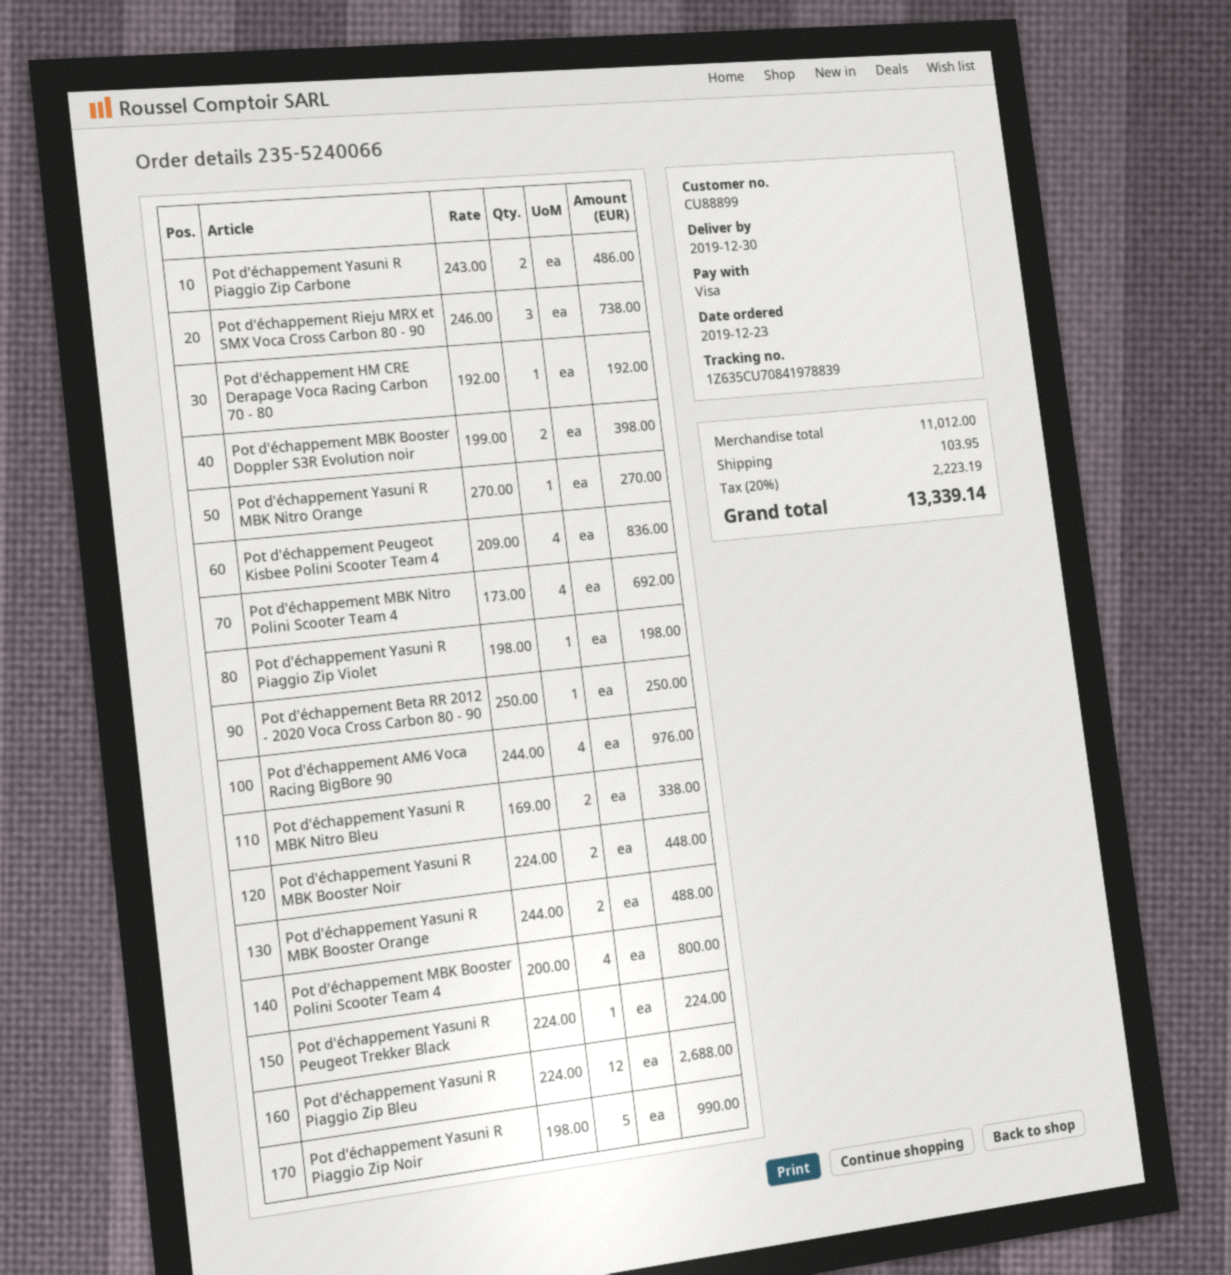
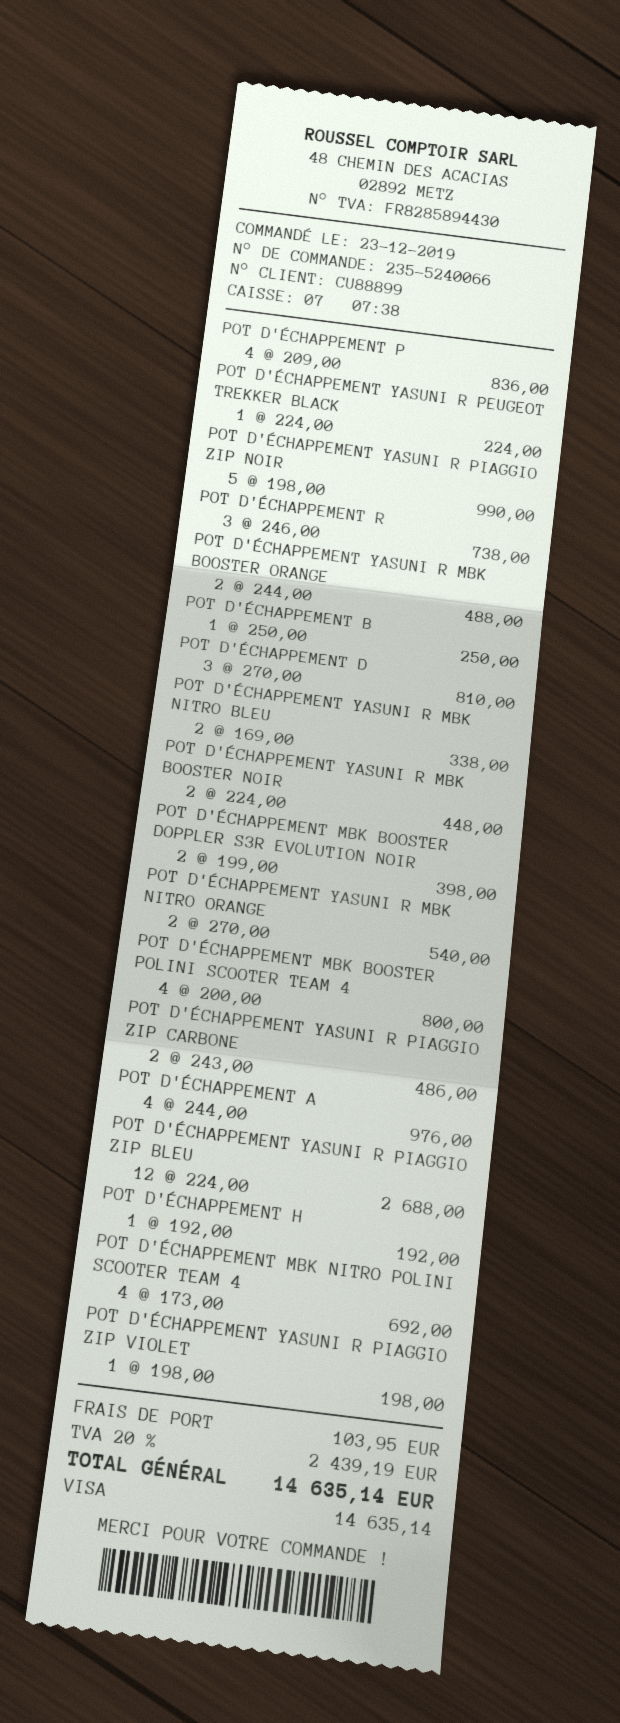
Pot d'échappement Yasuni R MBK Nitro Orange: 1 x 270.00 = 270.00 -> 2 x 270.00 = 540.00
POT D'ÉCHAPPEMENT D: none -> 3 x 270.00 = 810.00
tax: 20% = 2223.19 -> 20% = 2439.19
total: 13339.14 -> 14635.14

